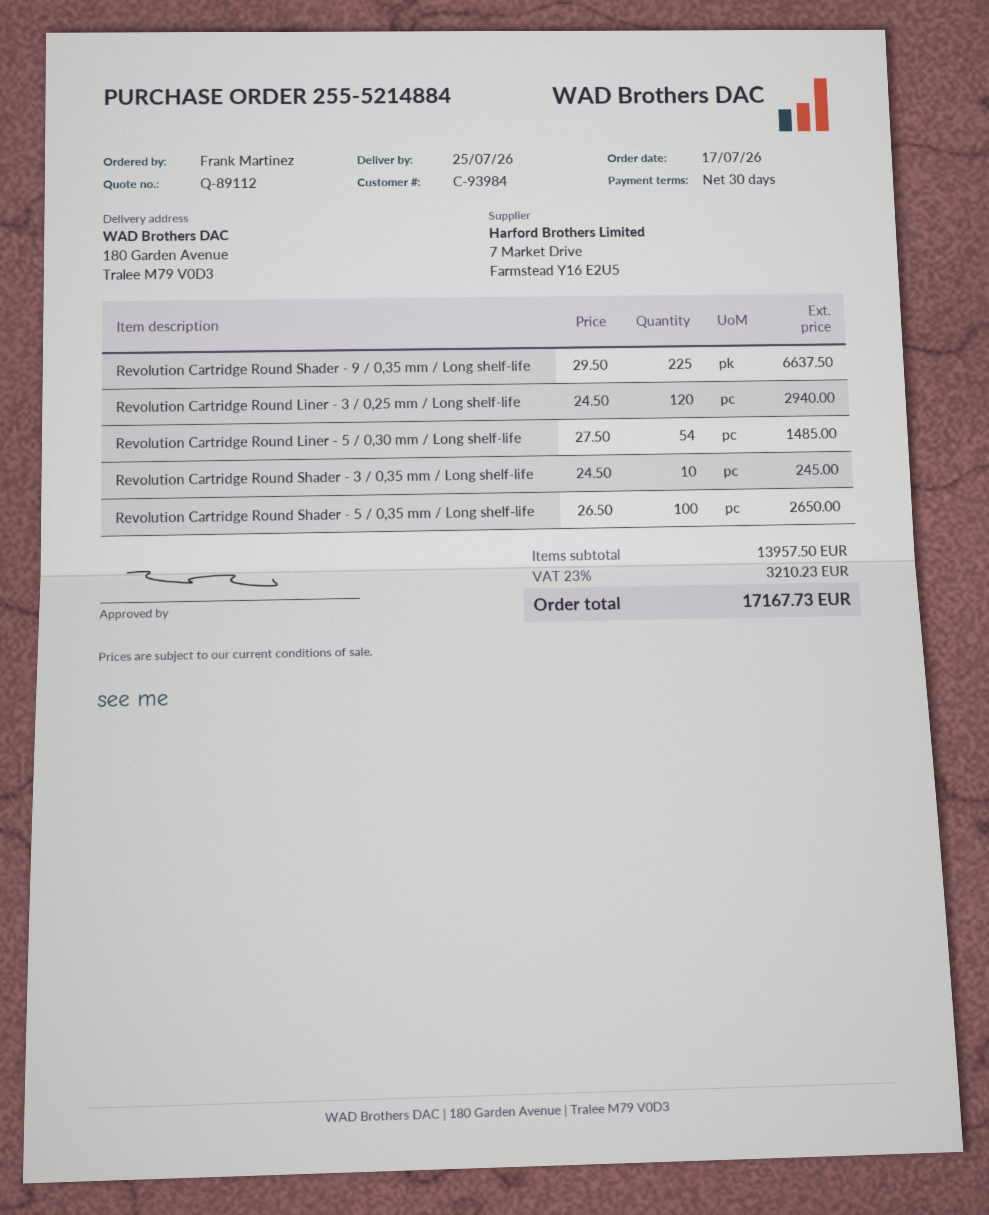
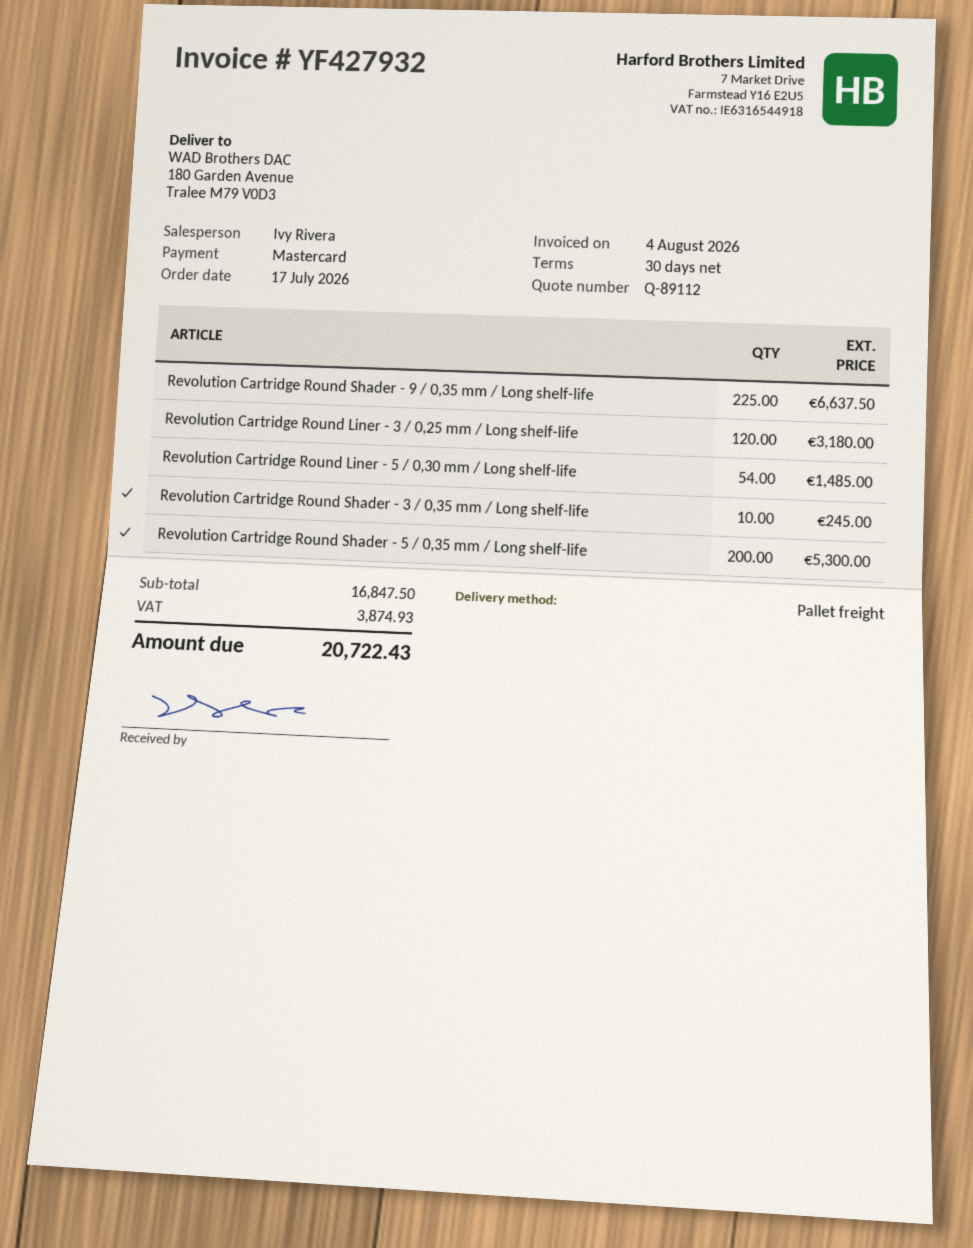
Revolution Cartridge Round Liner - 3 / 0,25 mm / Long shelf-life: 120 for 2940.00 -> 120 for 3180.00
Revolution Cartridge Round Shader - 5 / 0,35 mm / Long shelf-life: 100 for 2650.00 -> 200 for 5300.00
subtotal: 13957.50 -> 16847.50
tax: 3210.23 -> 3874.93
total: 17167.73 -> 20722.43

